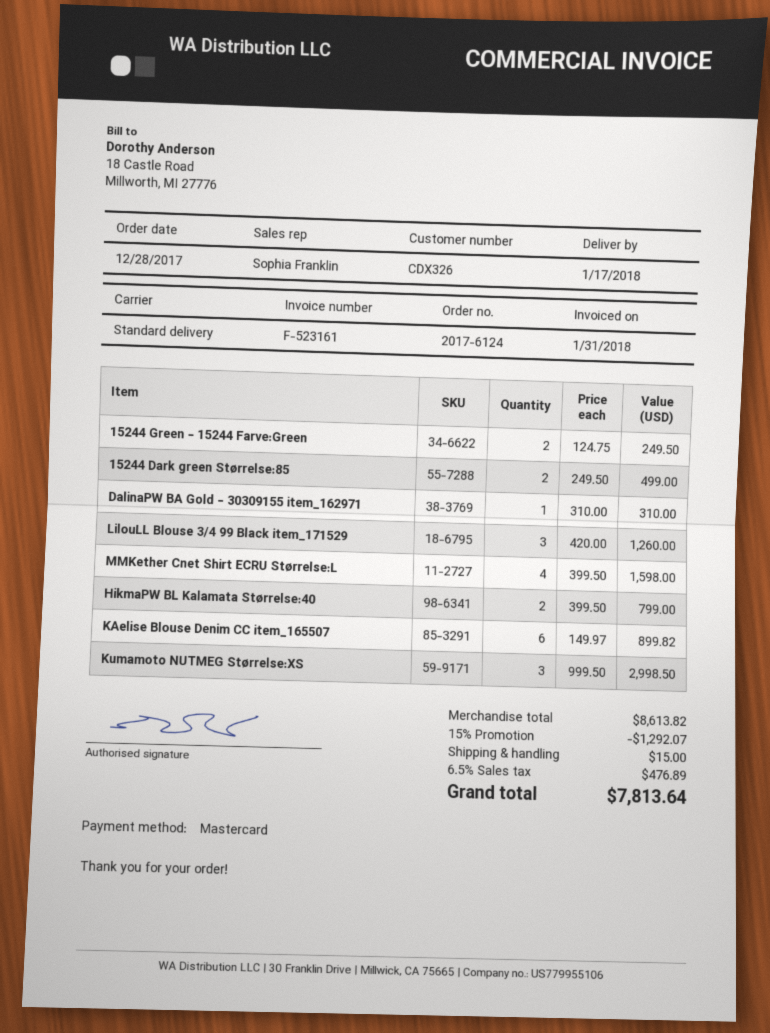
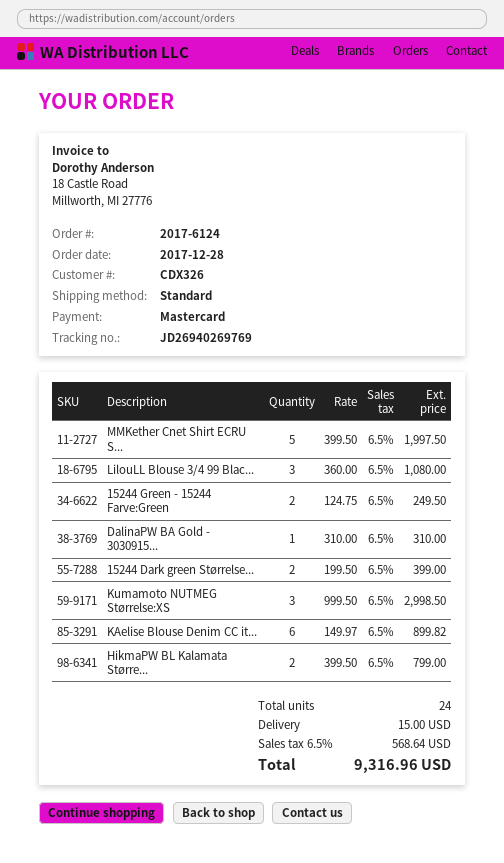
15244 Dark green Størrelse:85: 2 x 249.50 = 499.00 -> 2 x 199.50 = 399.00
LilouLL Blouse 3/4 99 Black item_171529: 3 x 420.00 = 1260.00 -> 3 x 360.00 = 1080.00
MMKether Cnet Shirt ECRU Størrelse:L: 4 x 399.50 = 1598.00 -> 5 x 399.50 = 1997.50
discount: 15% = 1292.07 -> none
tax: 6.5% = 476.89 -> 6.5% = 568.64
total: 7813.64 -> 9316.96

